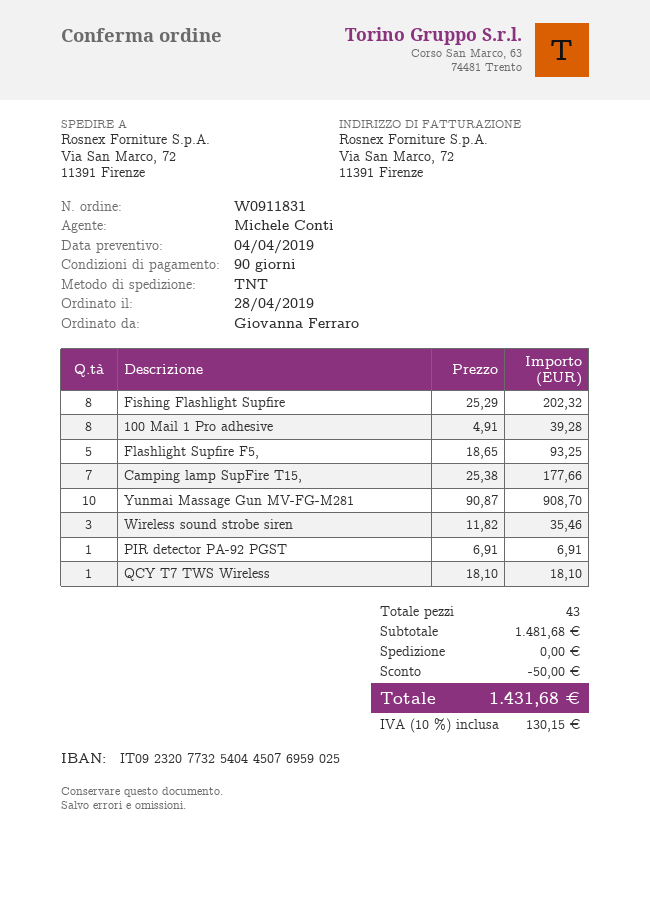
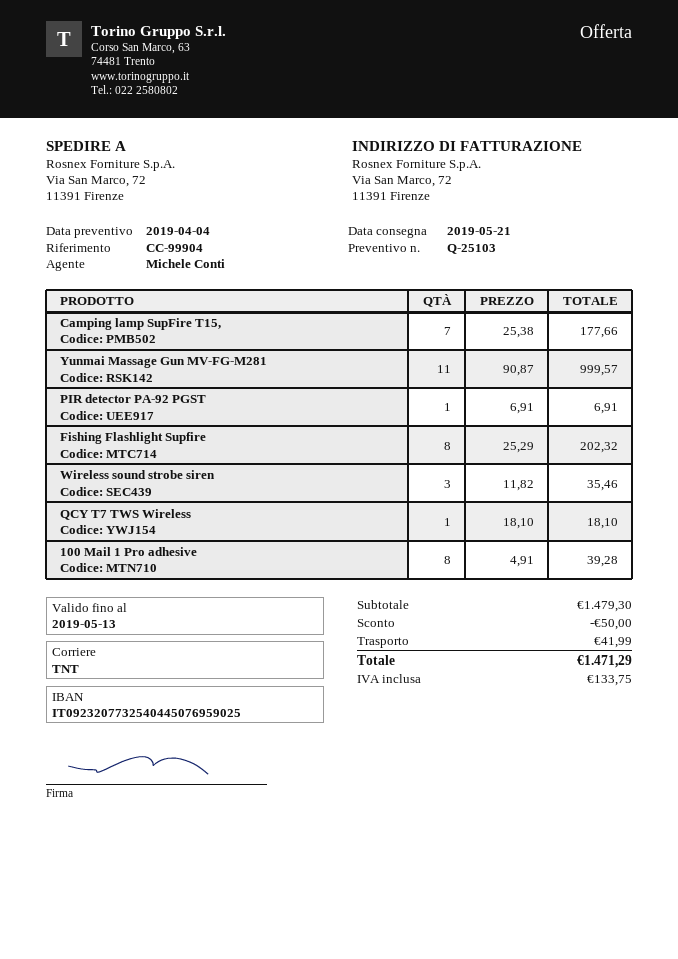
Flashlight Supfire F5,: 5 x 18.65 = 93.25 -> none
Yunmai Massage Gun MV-FG-M281: 10 x 90.87 = 908.70 -> 11 x 90.87 = 999.57
subtotal: 1481.68 -> 1479.30
shipping: 0.00 -> 41.99
tax: 130.15 -> 133.75
total: 1431.68 -> 1471.29

